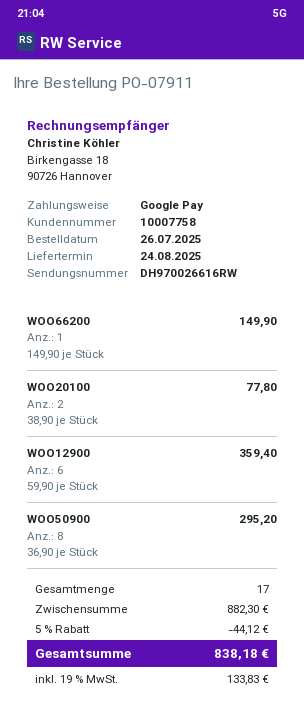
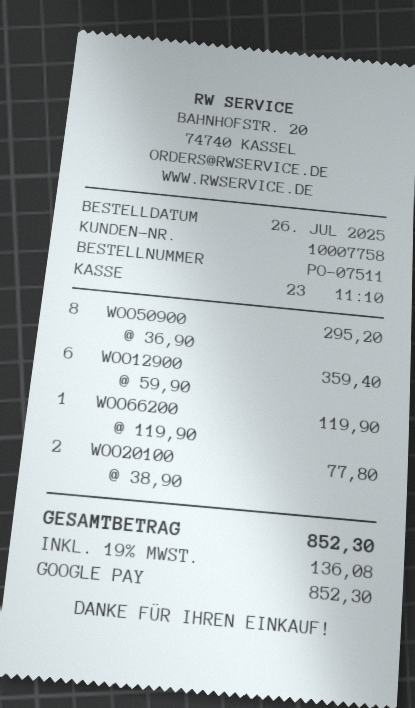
order number: PO-07911 -> PO-07511
WOO66200: 1 x 149.90 = 149.90 -> 1 x 119.90 = 119.90
discount: 5% = 44.12 -> none
tax: 19% = 133.83 -> 19% = 136.08
total: 838.18 -> 852.30

